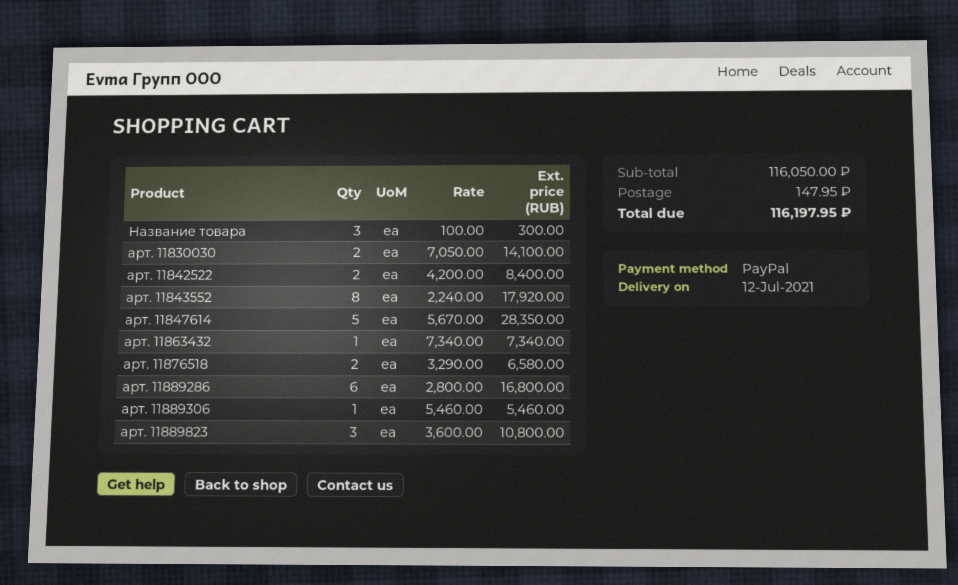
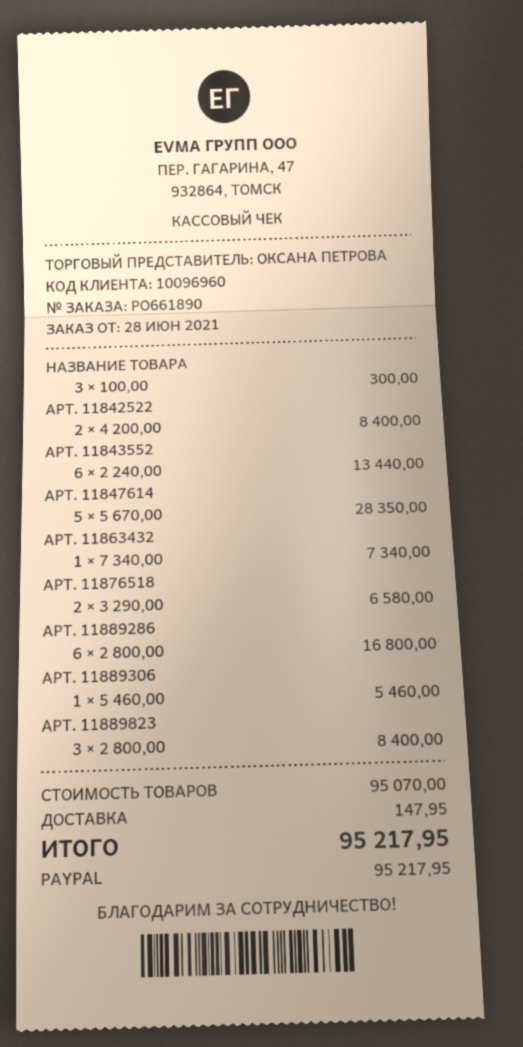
арт. 11830030: 2 x 7050.00 = 14100.00 -> none
арт. 11843552: 8 x 2240.00 = 17920.00 -> 6 x 2240.00 = 13440.00
арт. 11889823: 3 x 3600.00 = 10800.00 -> 3 x 2800.00 = 8400.00
subtotal: 116050.00 -> 95070.00
total: 116197.95 -> 95217.95

